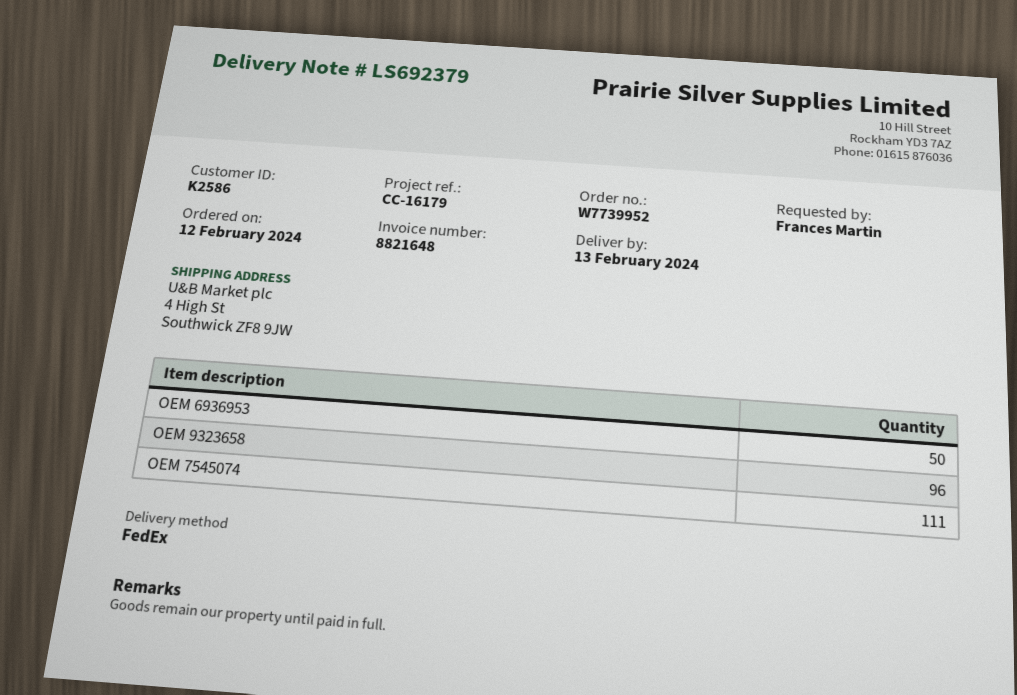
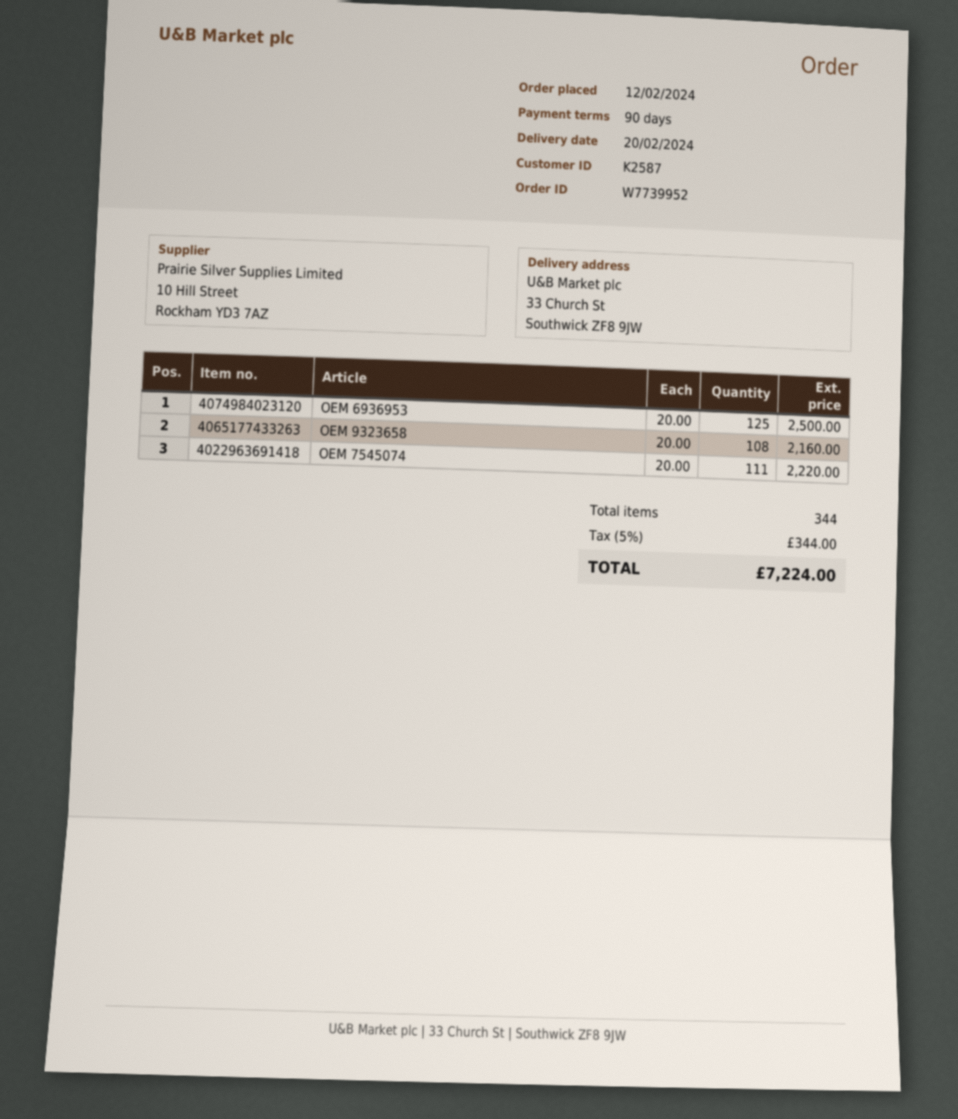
delivery date: 2024-02-13 -> 2024-02-20
customer number: K2586 -> K2587
ship to: 4 High St, Southwick ZF8 9JW -> 33 Church St, Southwick ZF8 9JW
OEM 6936953: 50 -> 125
OEM 9323658: 96 -> 108

